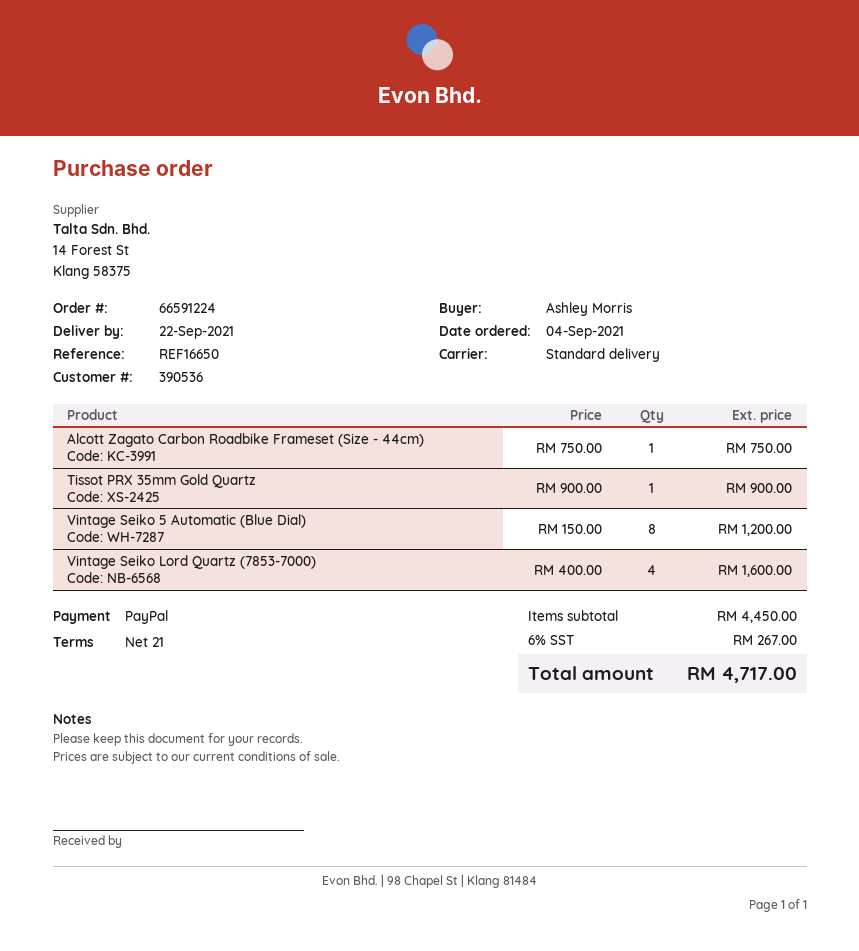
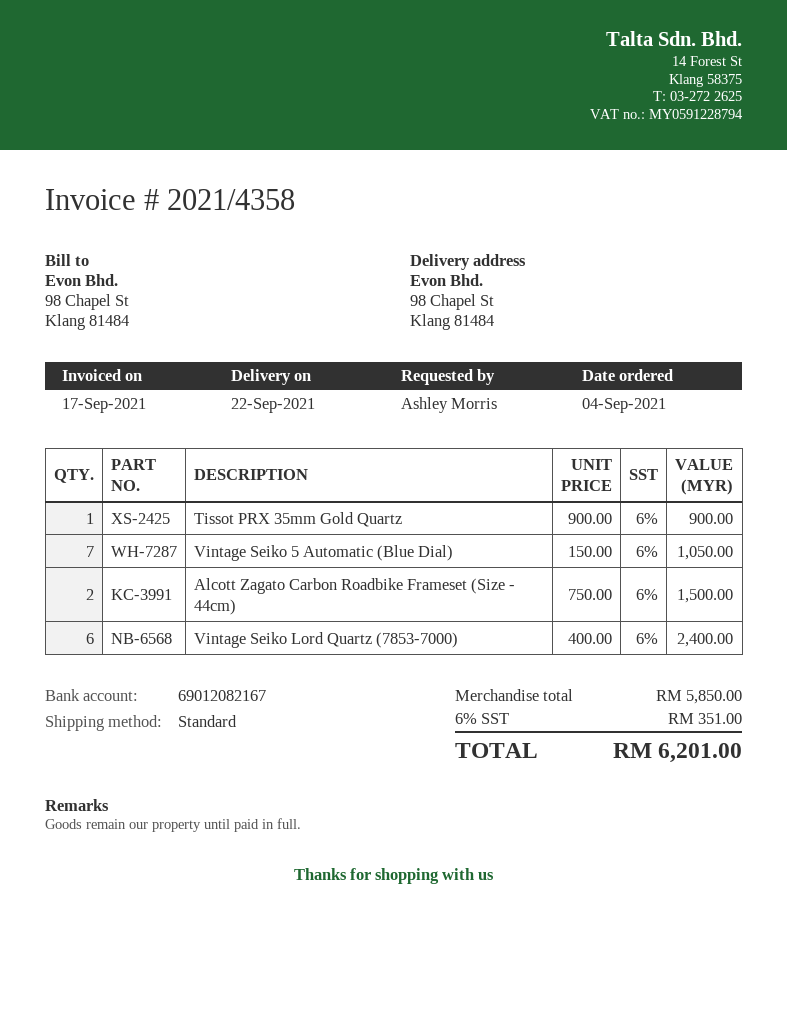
Alcott Zagato Carbon Roadbike Frameset (Size - 44cm): 1 x 750.00 = 750.00 -> 2 x 750.00 = 1500.00
Vintage Seiko 5 Automatic (Blue Dial): 8 x 150.00 = 1200.00 -> 7 x 150.00 = 1050.00
Vintage Seiko Lord Quartz (7853-7000): 4 x 400.00 = 1600.00 -> 6 x 400.00 = 2400.00
subtotal: 4450.00 -> 5850.00
tax: 6% = 267.00 -> 6% = 351.00
total: 4717.00 -> 6201.00

